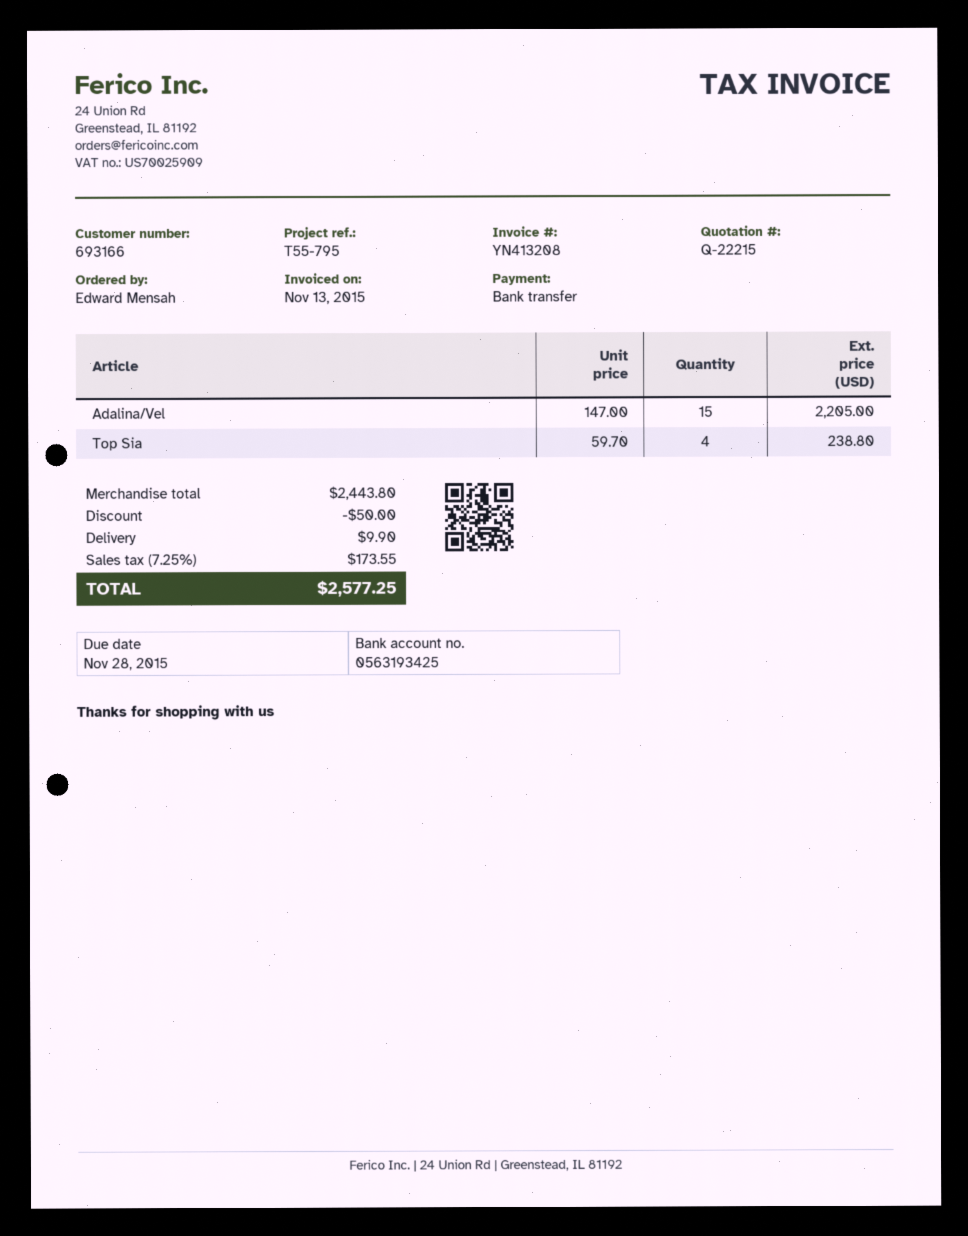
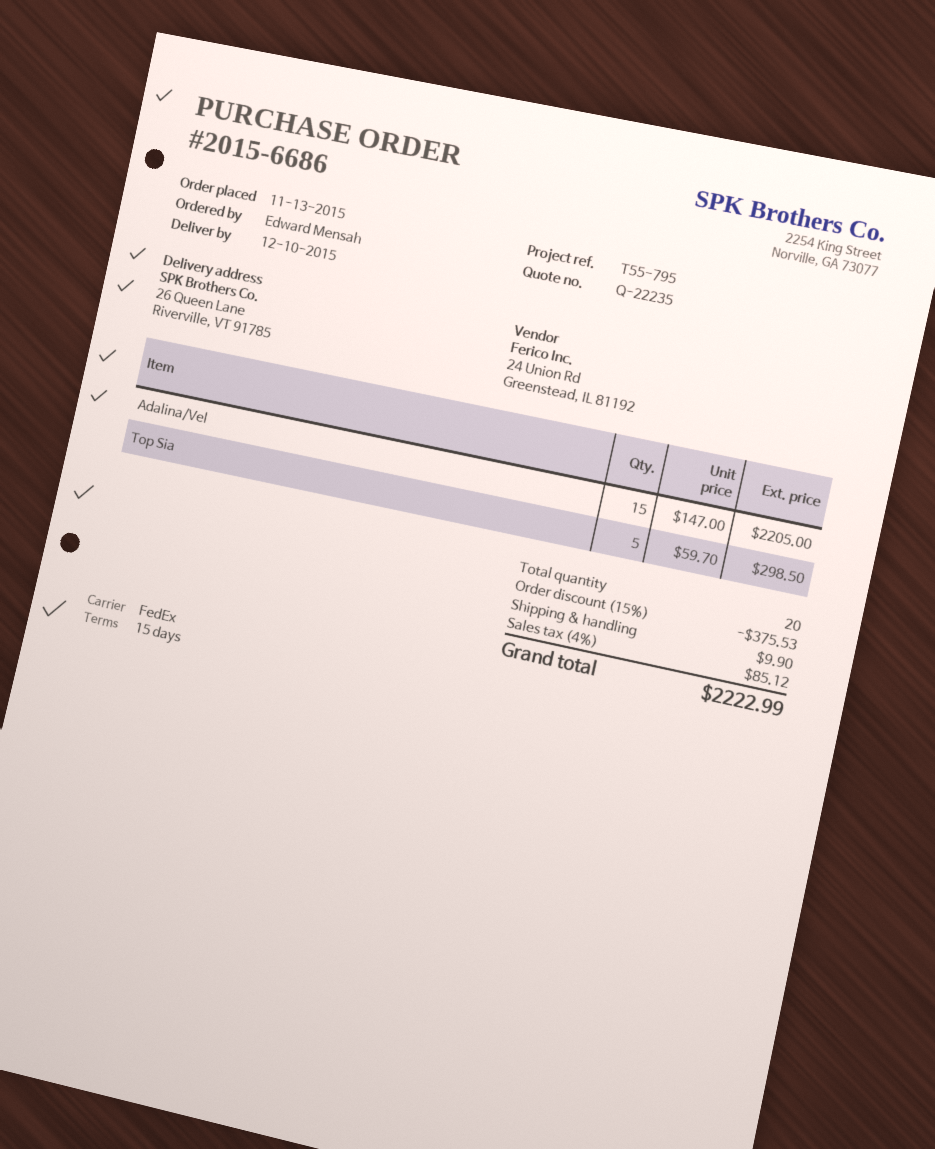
quote number: Q-22215 -> Q-22235
Top Sia: 4 x 59.70 = 238.80 -> 5 x 59.70 = 298.50
discount: 50.00 -> 375.53
tax: 7.25% = 173.55 -> 4% = 85.12
total: 2577.25 -> 2222.99

